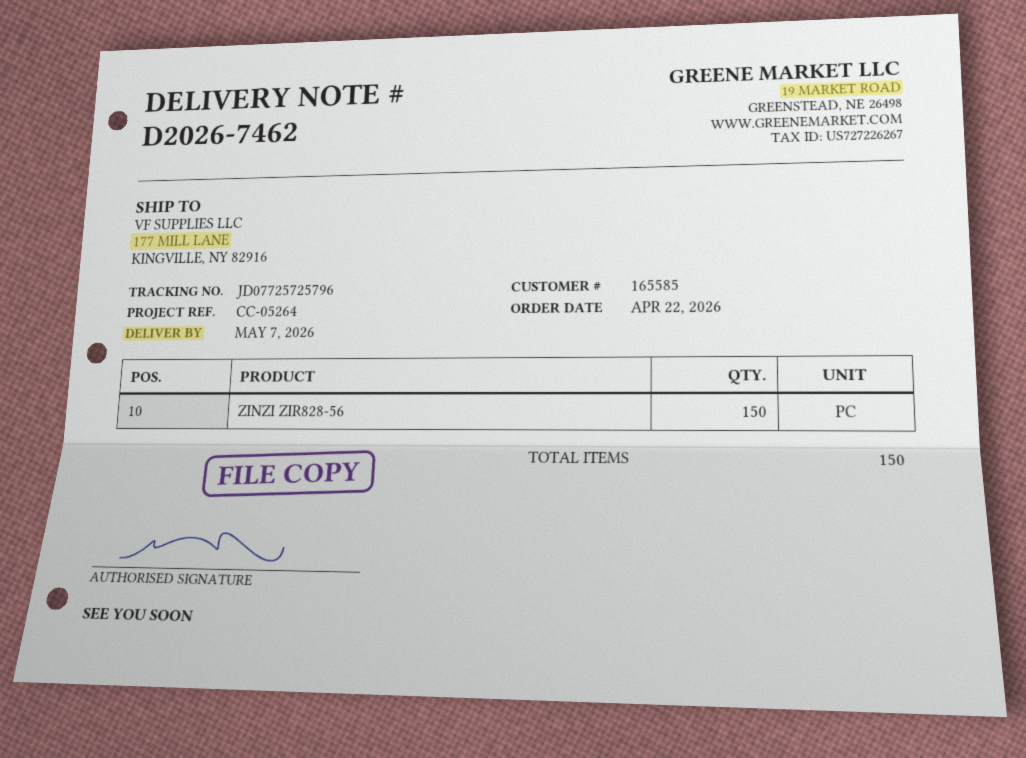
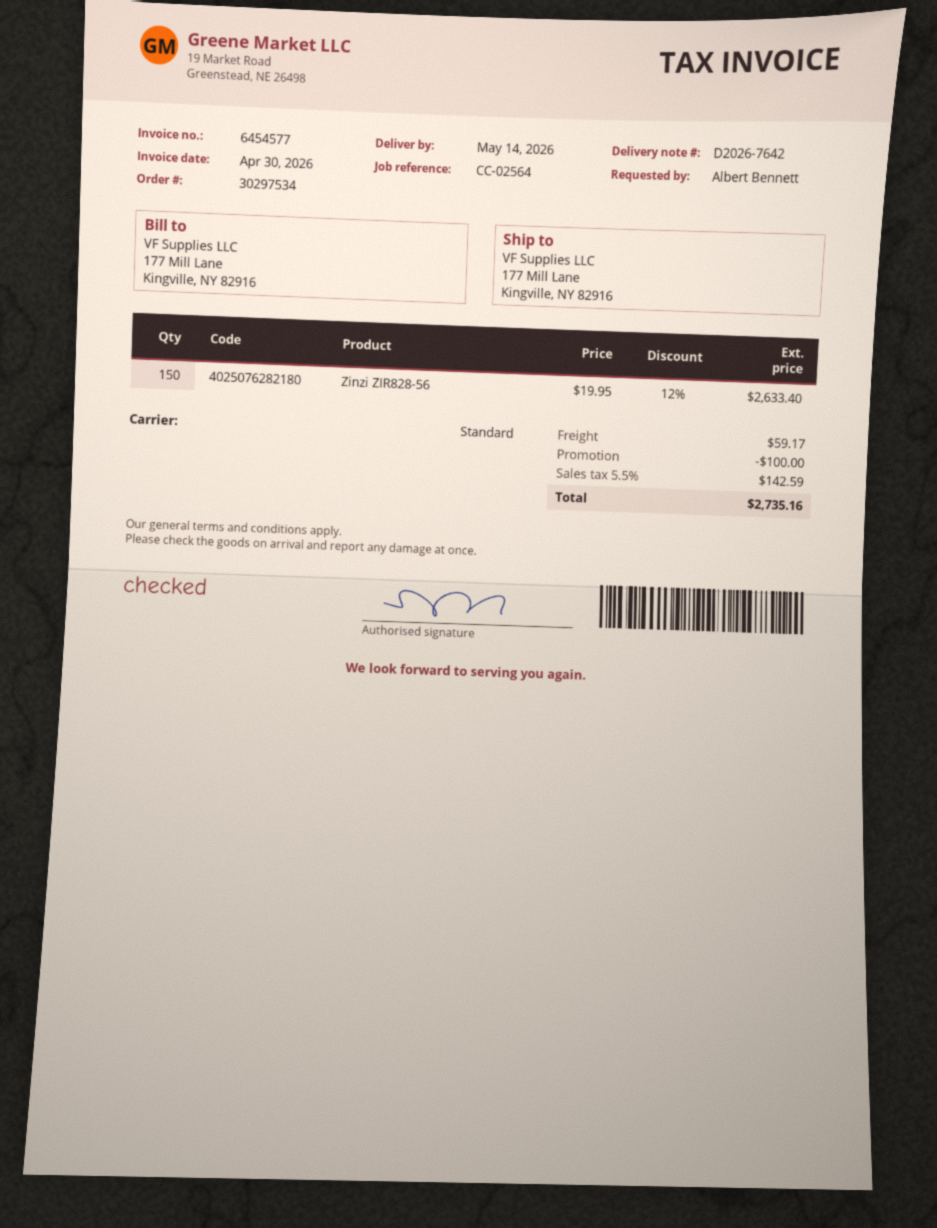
delivery note number: D2026-7462 -> D2026-7642
delivery date: 2026-05-07 -> 2026-05-14
reference: CC-05264 -> CC-02564

